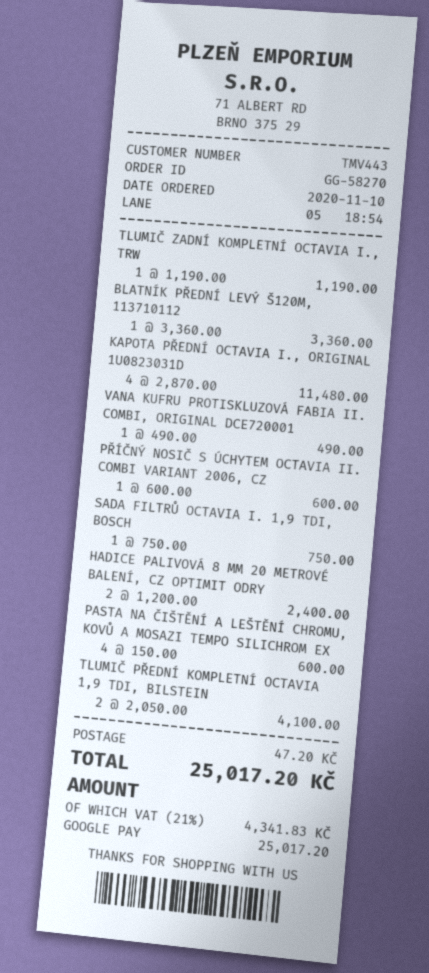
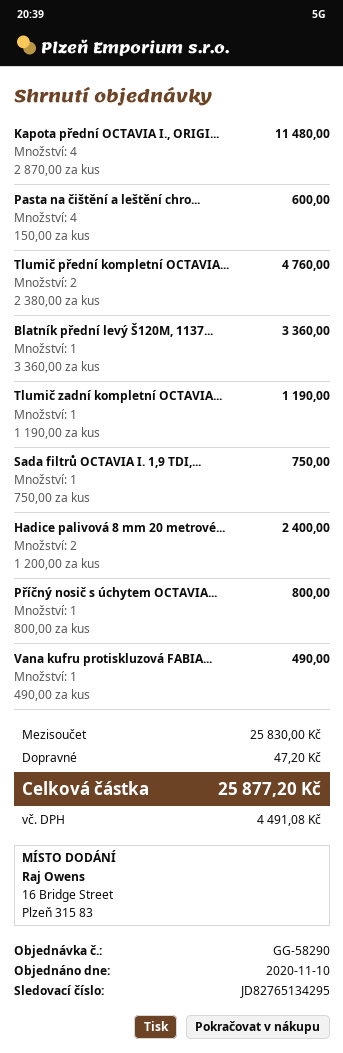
order number: GG-58270 -> GG-58290
PŘÍČNÝ NOSIČ S ÚCHYTEM OCTAVIA II. COMBI VARIANT 2006, CZ: 1 x 600.00 = 600.00 -> 1 x 800.00 = 800.00
TLUMIČ PŘEDNÍ KOMPLETNÍ OCTAVIA 1,9 TDI, BILSTEIN: 2 x 2050.00 = 4100.00 -> 2 x 2380.00 = 4760.00
tax: 4341.83 -> 4491.08
total: 25017.20 -> 25877.20

